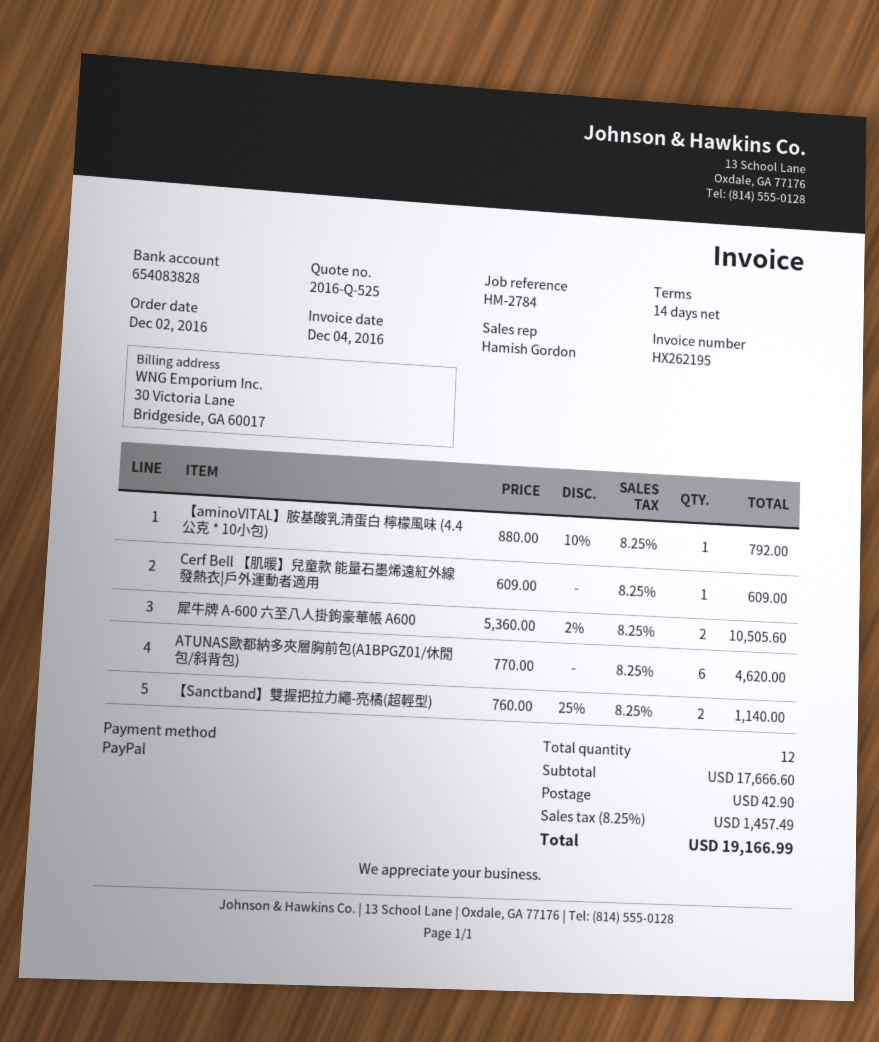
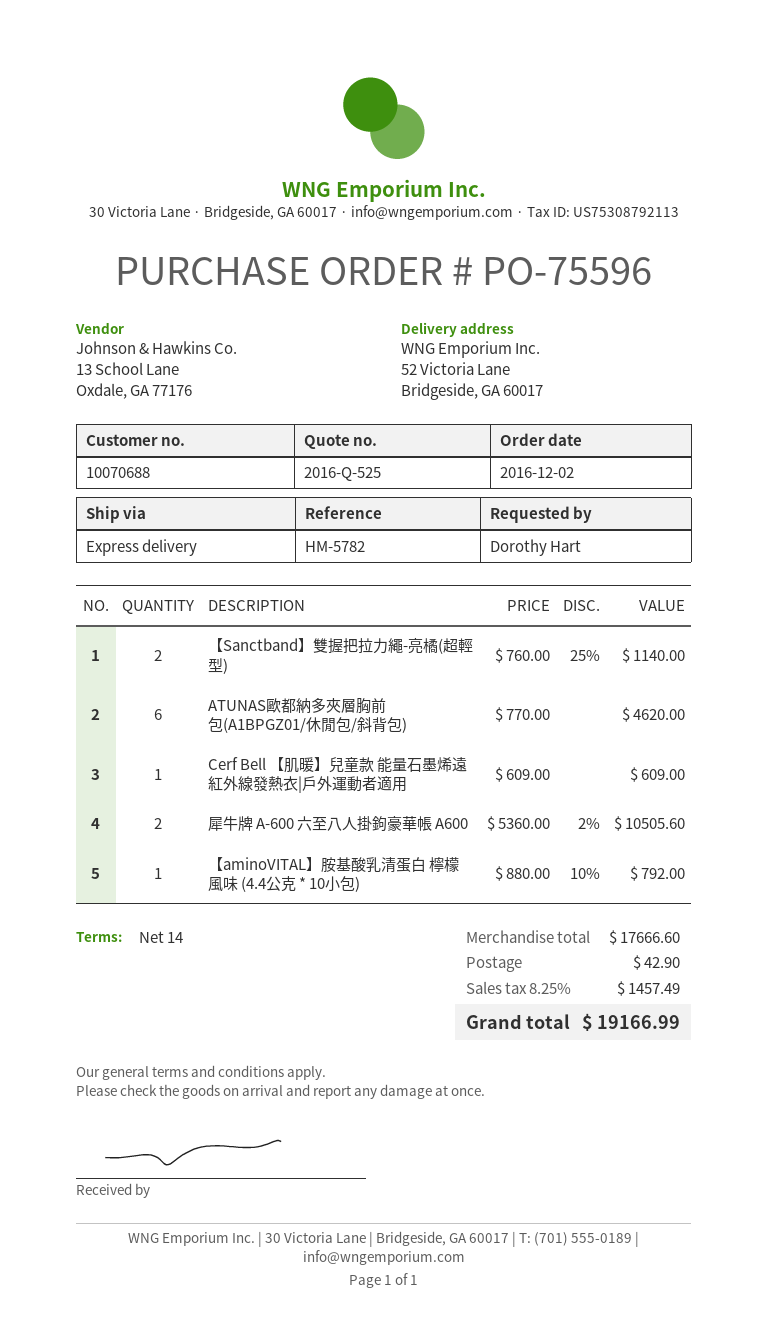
reference: HM-2784 -> HM-5782

